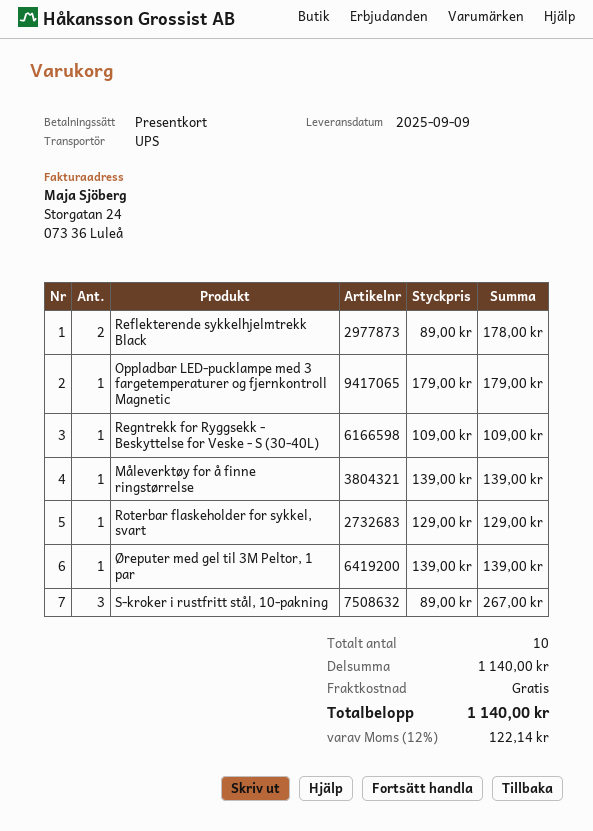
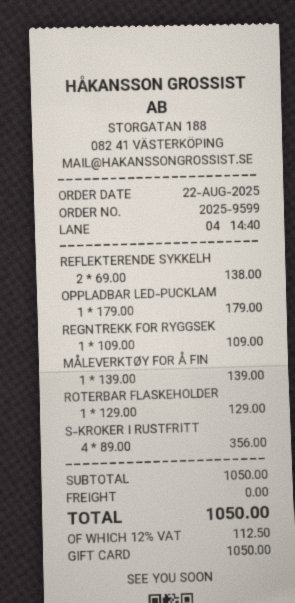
Reflekterende sykkelhjelmtrekk Black: 2 x 89.00 = 178.00 -> 2 x 69.00 = 138.00
Øreputer med gel til 3M Peltor, 1 par: 1 x 139.00 = 139.00 -> none
S-kroker i rustfritt stål, 10-pakning: 3 x 89.00 = 267.00 -> 4 x 89.00 = 356.00
subtotal: 1140.00 -> 1050.00
tax: 12% = 122.14 -> 12% = 112.50
total: 1140.00 -> 1050.00

